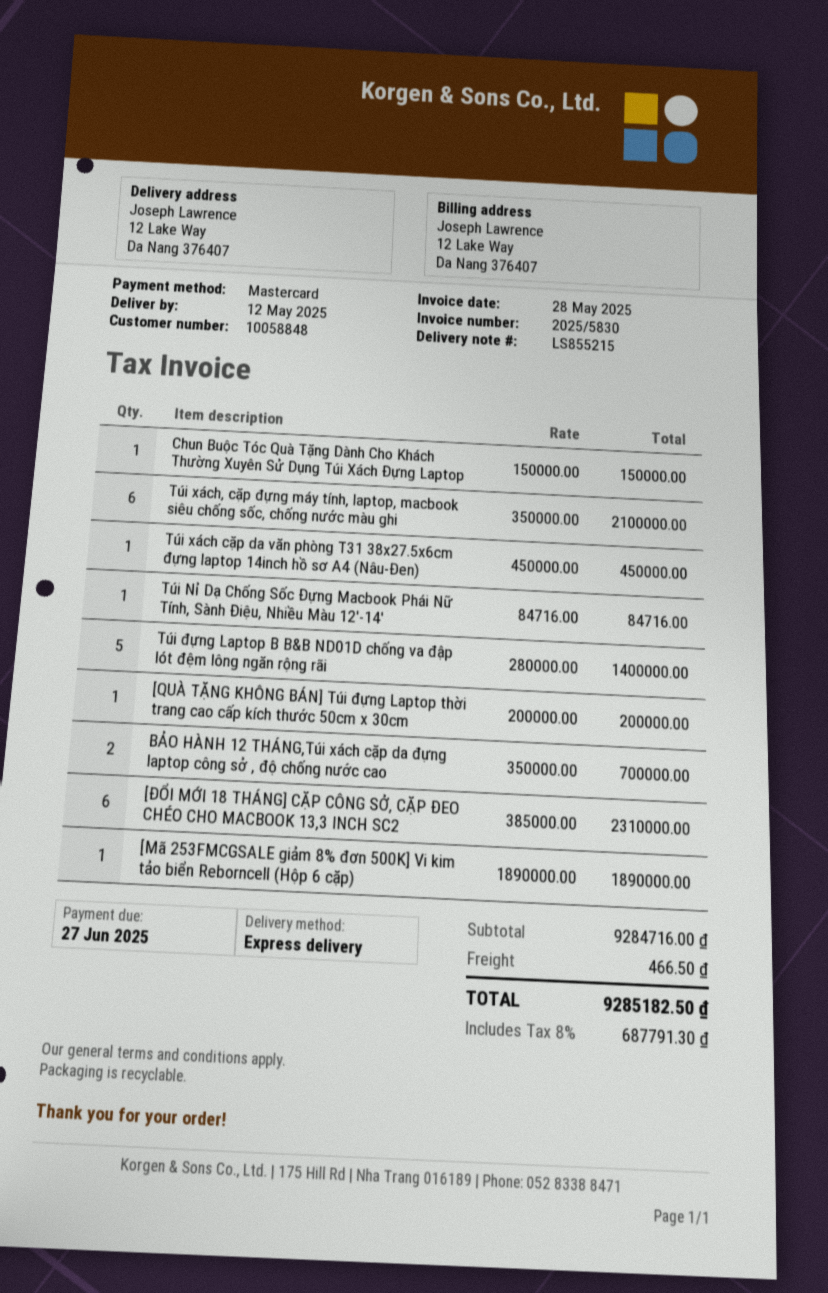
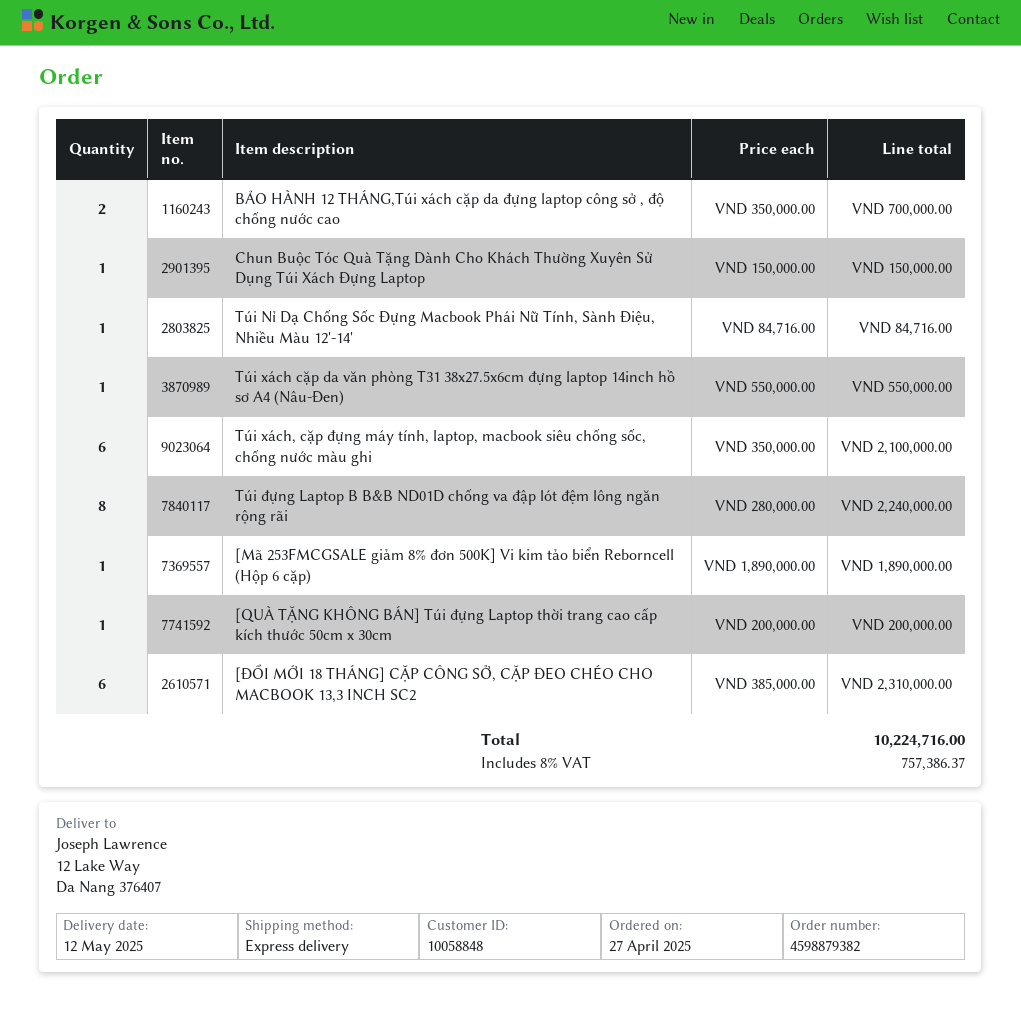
Túi xách cặp da văn phòng T31 38x27.5x6cm đựng laptop 14inch hồ sơ A4 (Nâu-Đen): 1 x 450000.00 = 450000.00 -> 1 x 550000.00 = 550000.00
Túi đựng Laptop B B&B ND01D chống va đập lót đệm lông ngăn rộng rãi: 5 x 280000.00 = 1400000.00 -> 8 x 280000.00 = 2240000.00
shipping: 466.50 -> none
tax: 8% = 687791.30 -> 8% = 757386.37
total: 9285182.50 -> 10224716.00

